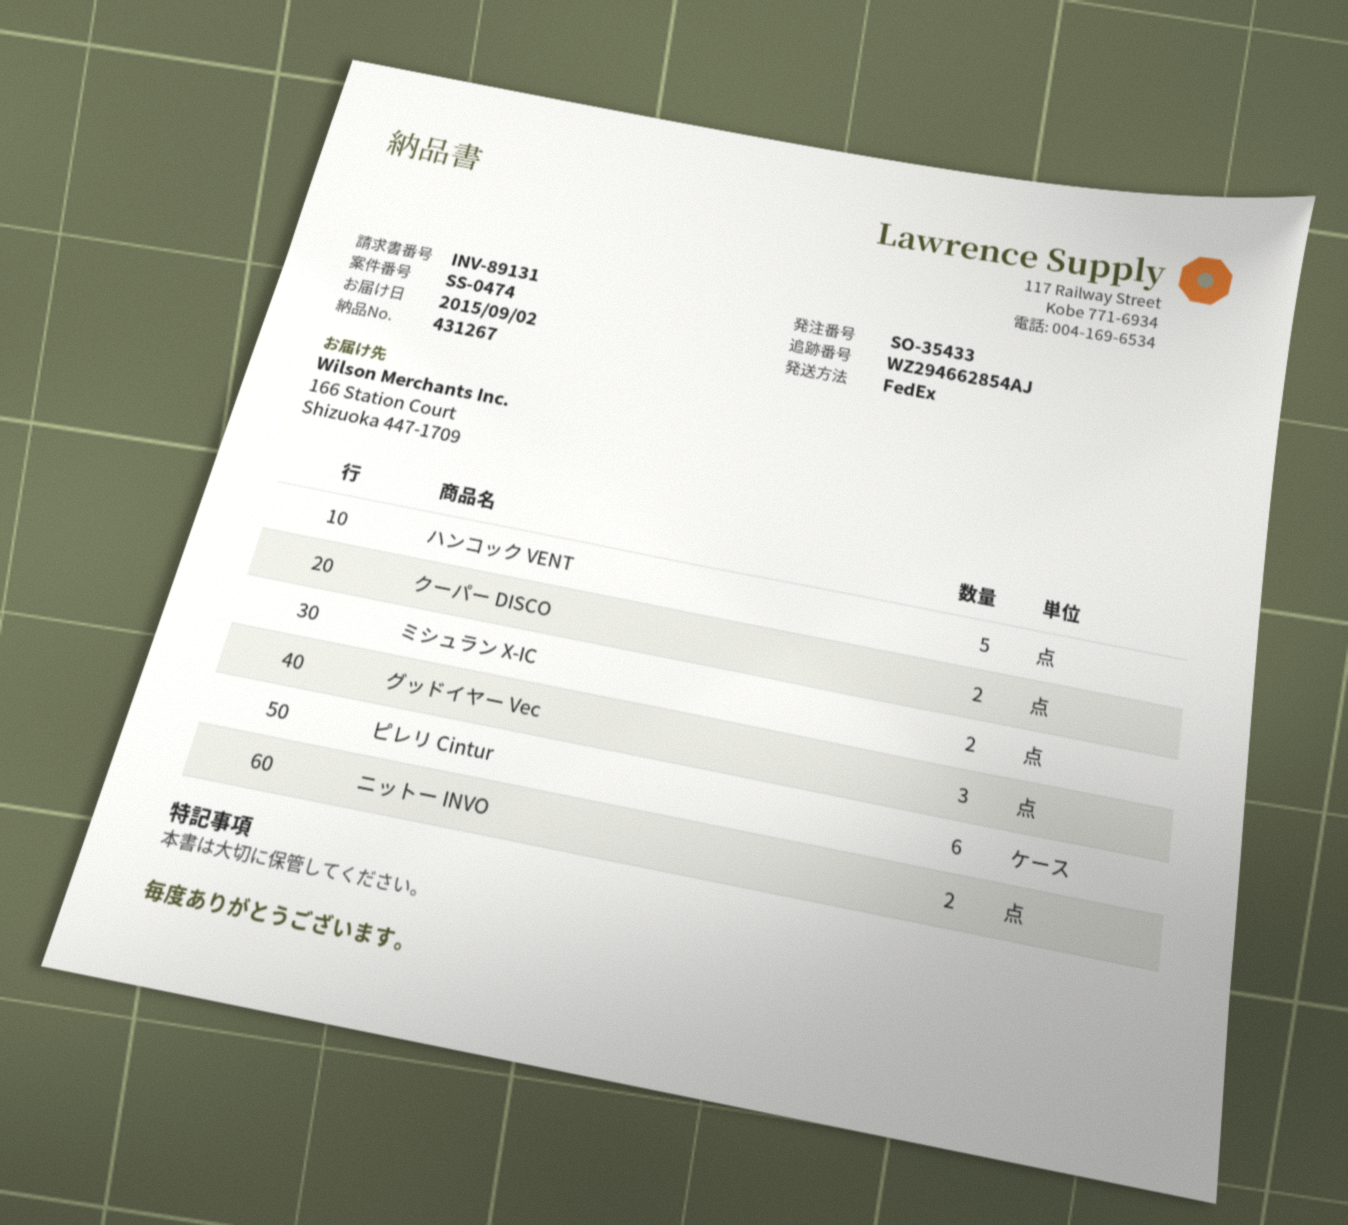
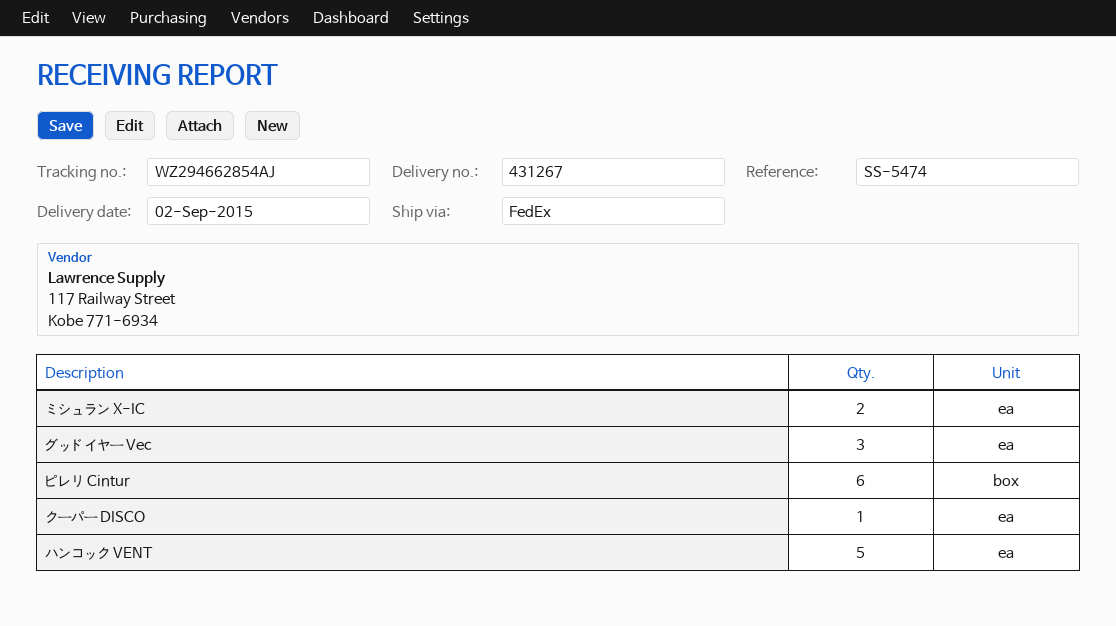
reference: SS-0474 -> SS-5474
クーパー DISCO: 2 -> 1
ニットー INVO: 2 -> none

